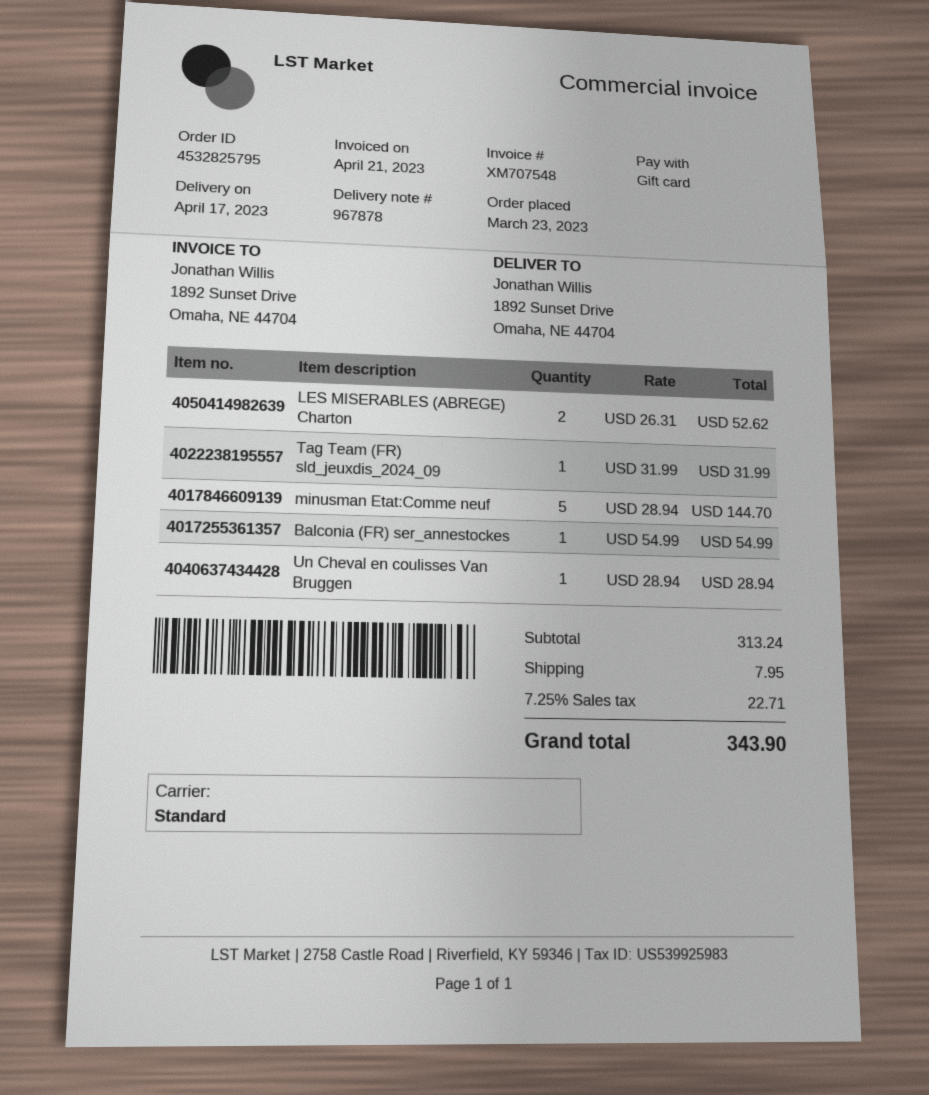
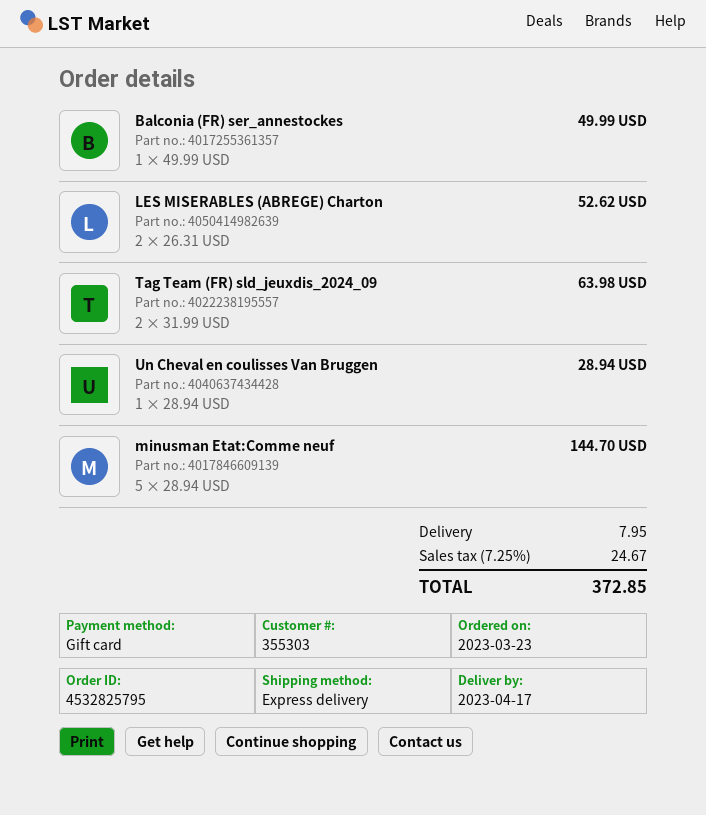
shipping method: standard -> express
Tag Team (FR) sld_jeuxdis_2024_09: 1 x 31.99 = 31.99 -> 2 x 31.99 = 63.98
Balconia (FR) ser_annestockes: 1 x 54.99 = 54.99 -> 1 x 49.99 = 49.99
tax: 7.25% = 22.71 -> 7.25% = 24.67
total: 343.90 -> 372.85

